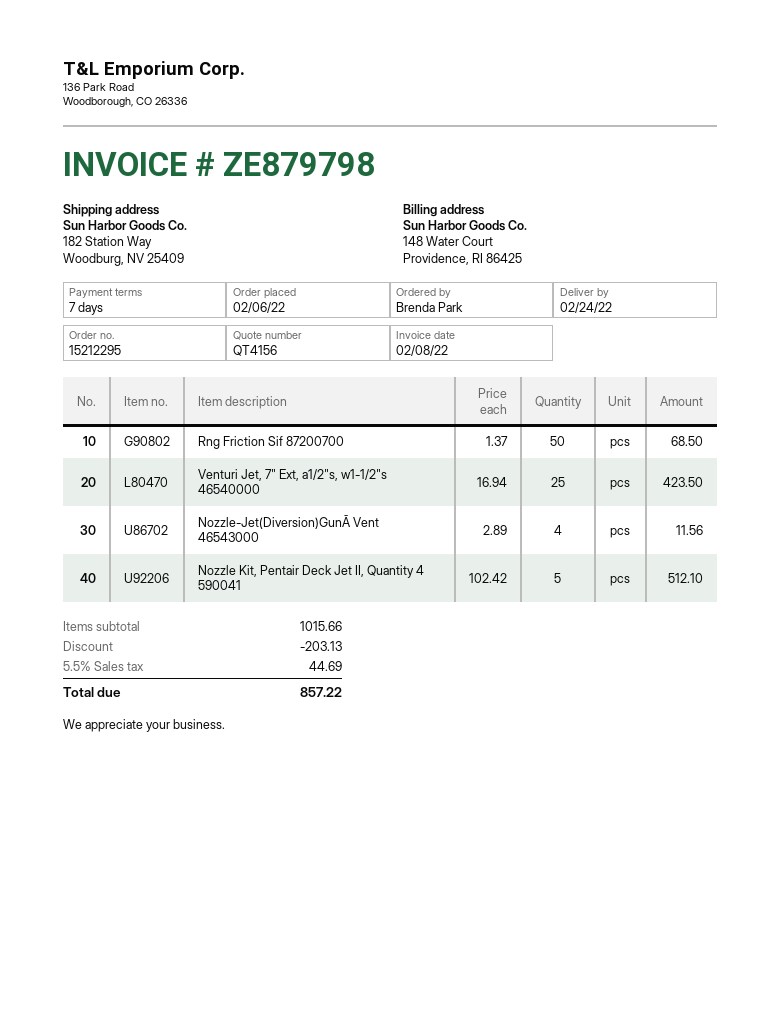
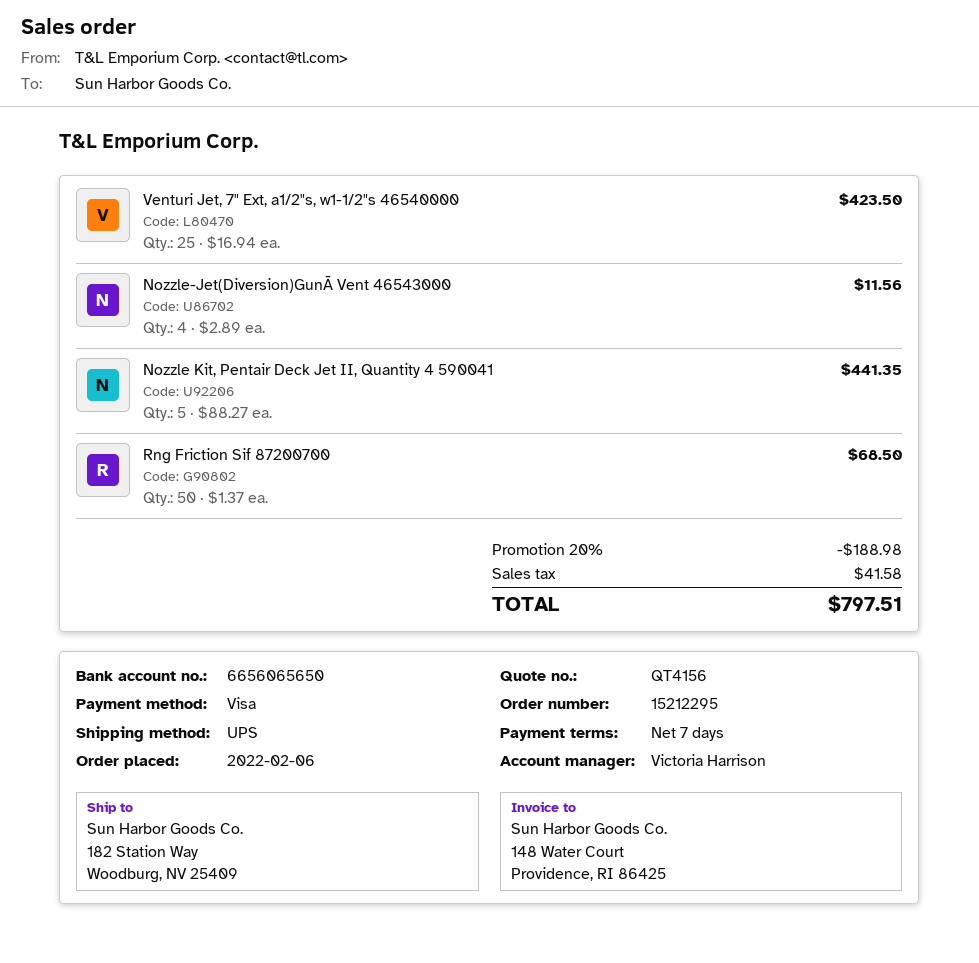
Nozzle Kit, Pentair Deck Jet II, Quantity 4 590041: 5 x 102.42 = 512.10 -> 5 x 88.27 = 441.35
discount: 203.13 -> 188.98
tax: 44.69 -> 41.58
total: 857.22 -> 797.51

